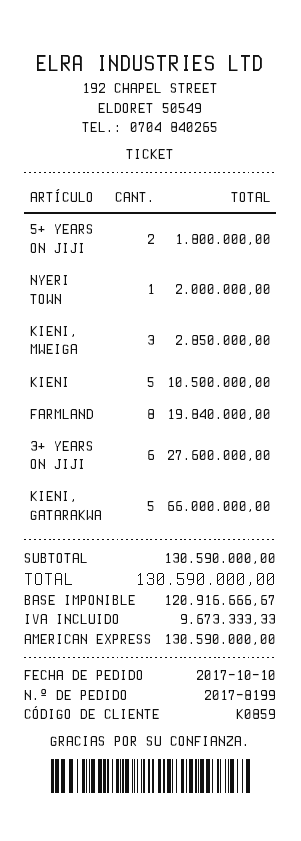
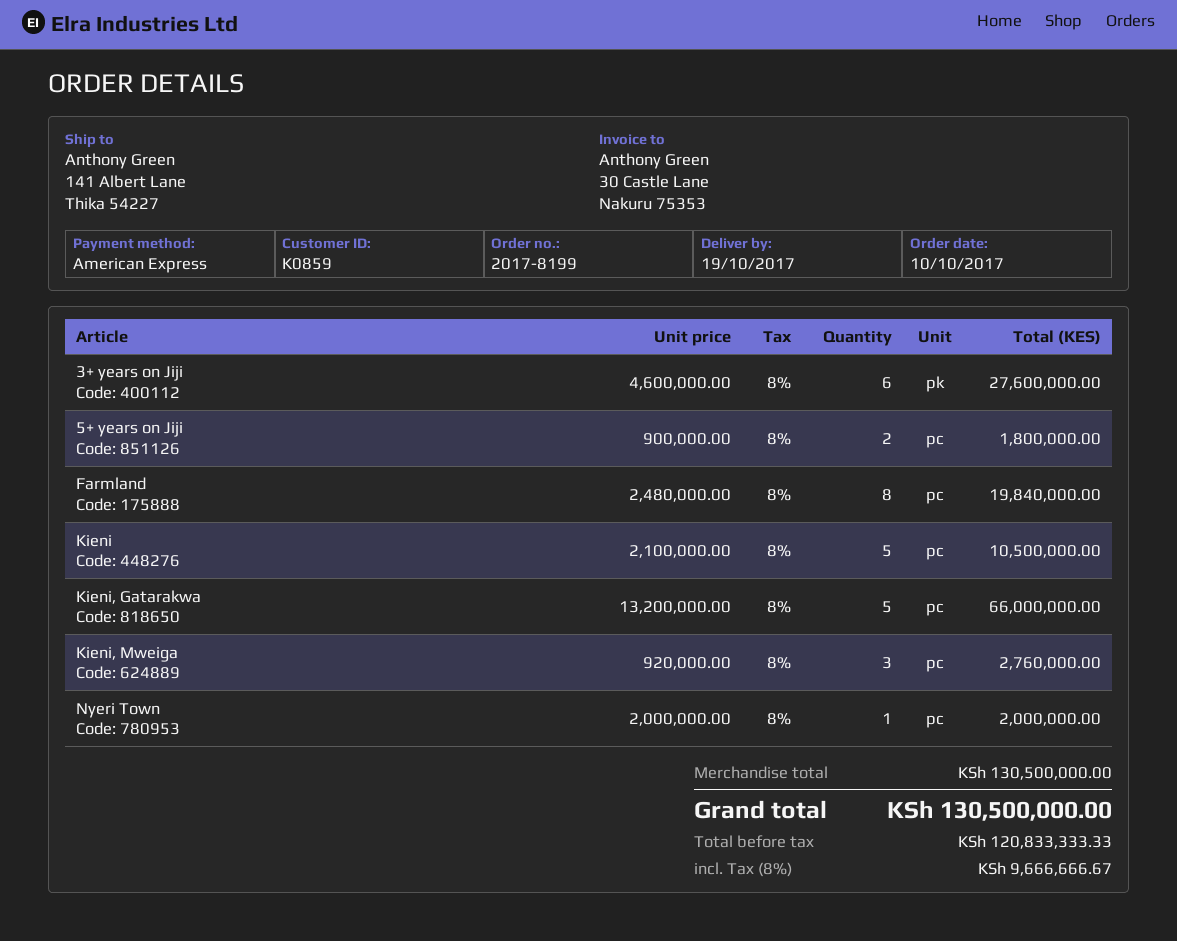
KIENI, MWEIGA: 3 for 2850000.00 -> 3 for 2760000.00
subtotal: 130590000.00 -> 130500000.00
net: 120916666.67 -> 120833333.33
tax: 9673333.33 -> 9666666.67
total: 130590000.00 -> 130500000.00

